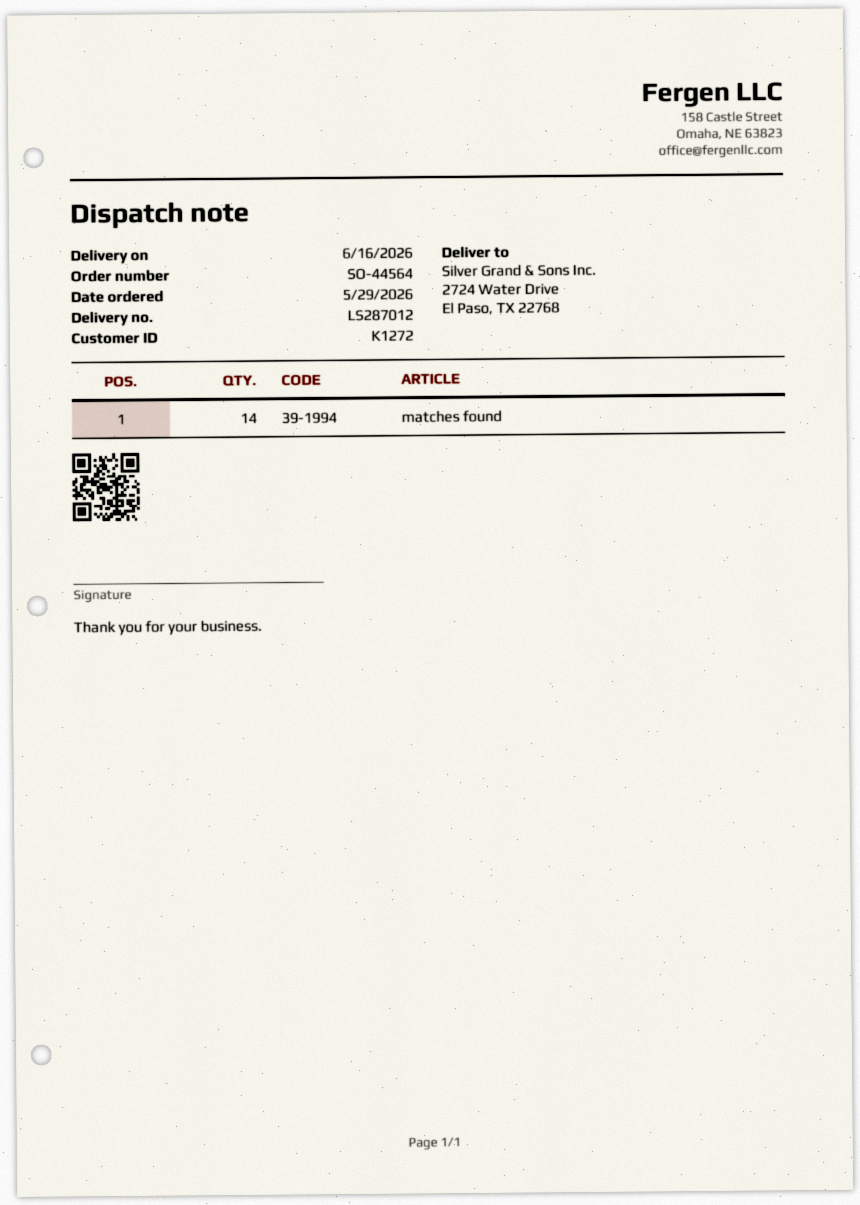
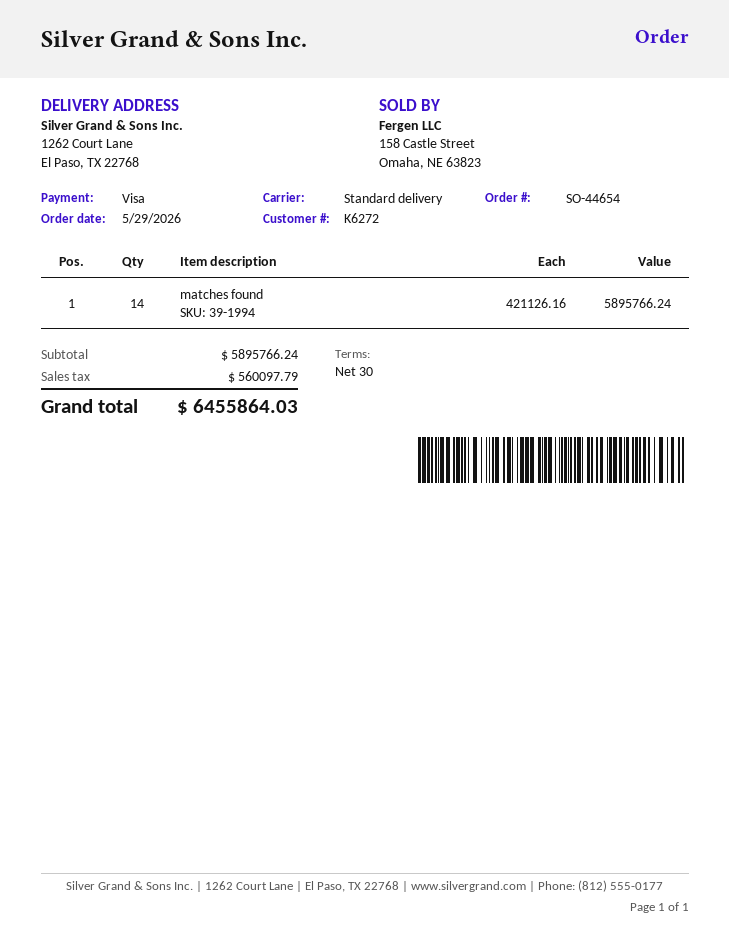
order number: SO-44564 -> SO-44654
customer number: K1272 -> K6272
ship to: 2724 Water Drive, El Paso, TX 22768 -> 1262 Court Lane, El Paso, TX 22768

